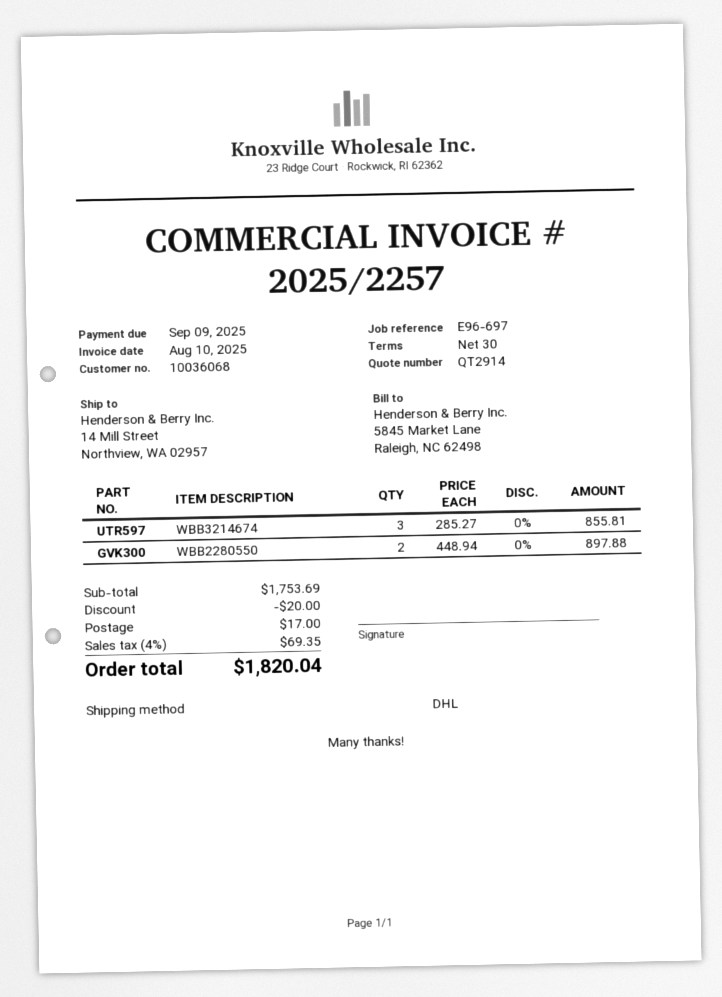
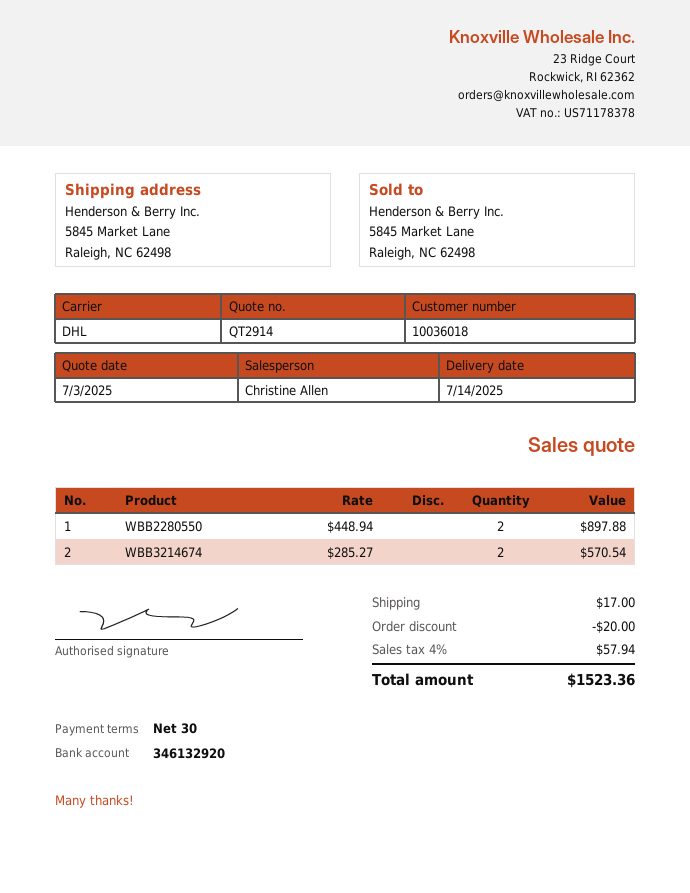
customer number: 10036068 -> 10036018
ship to: 14 Mill Street, Northview, WA 02957 -> 5845 Market Lane, Raleigh, NC 62498
WBB3214674: 3 x 285.27 = 855.81 -> 2 x 285.27 = 570.54
tax: 4% = 69.35 -> 4% = 57.94
total: 1820.04 -> 1523.36

